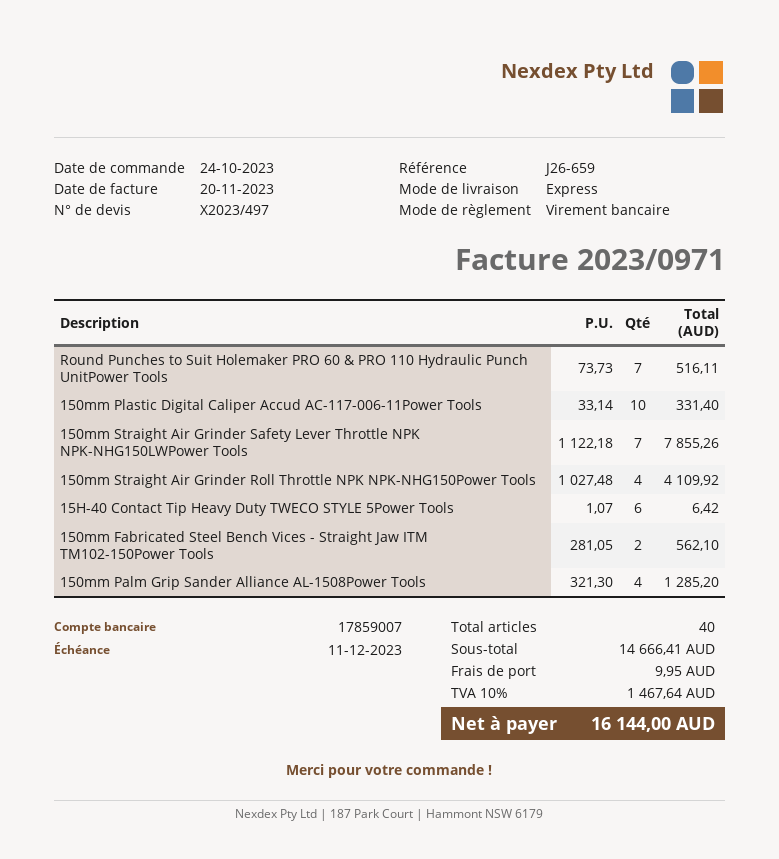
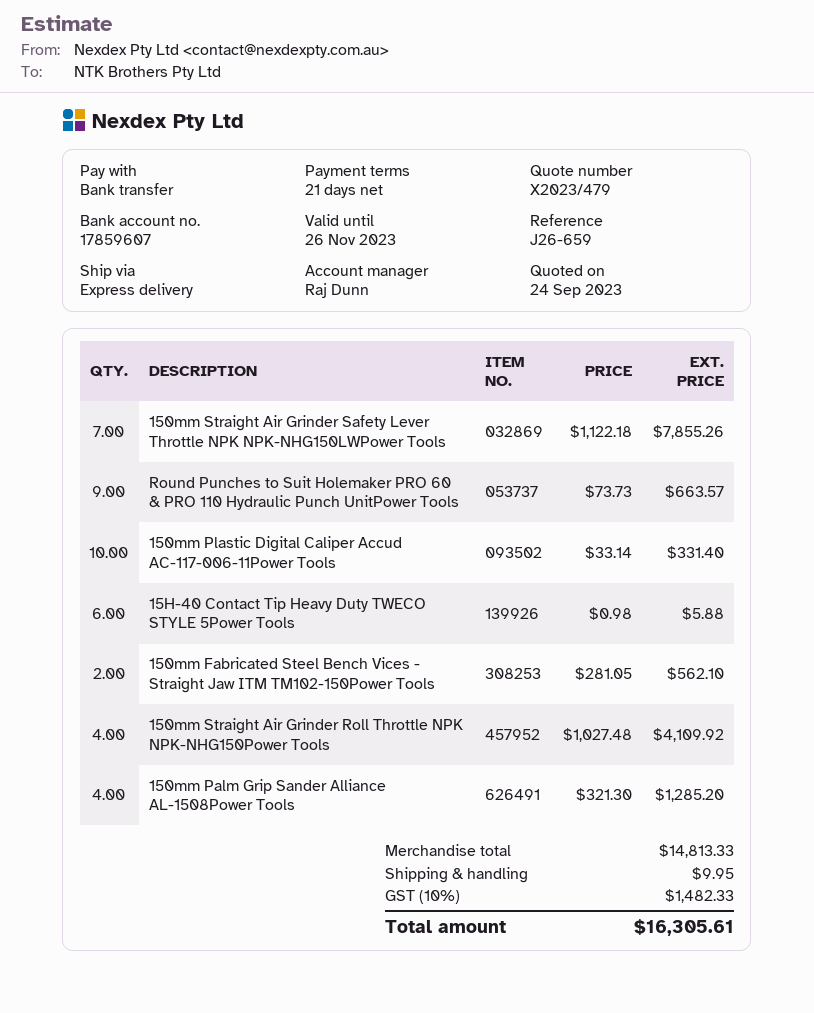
quote number: X2023/497 -> X2023/479
bank account: 17859007 -> 17859607
Round Punches to Suit Holemaker PRO 60 & PRO 110 Hydraulic Punch UnitPower Tools: 7 x 73.73 = 516.11 -> 9 x 73.73 = 663.57
15H-40 Contact Tip Heavy Duty TWECO STYLE 5Power Tools: 6 x 1.07 = 6.42 -> 6 x 0.98 = 5.88
subtotal: 14666.41 -> 14813.33
tax: 10% = 1467.64 -> 10% = 1482.33
total: 16144.00 -> 16305.61

